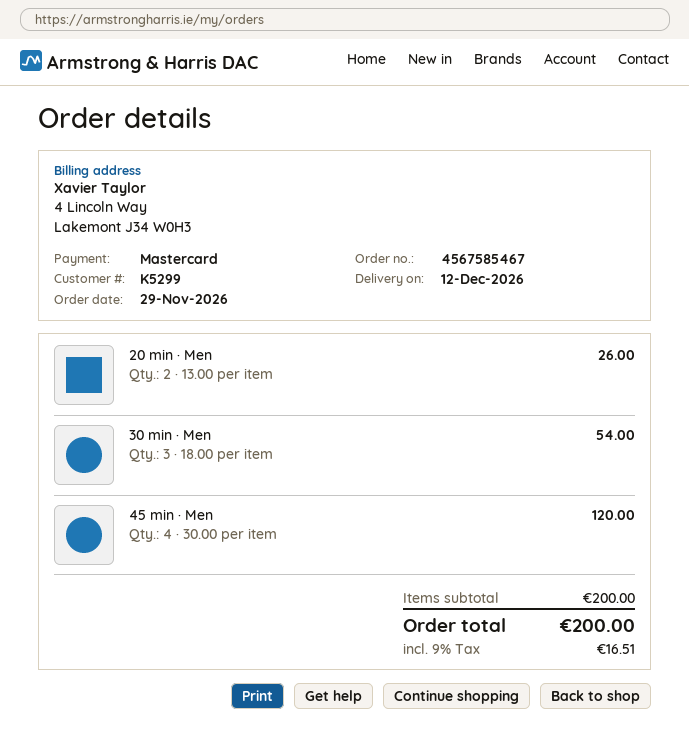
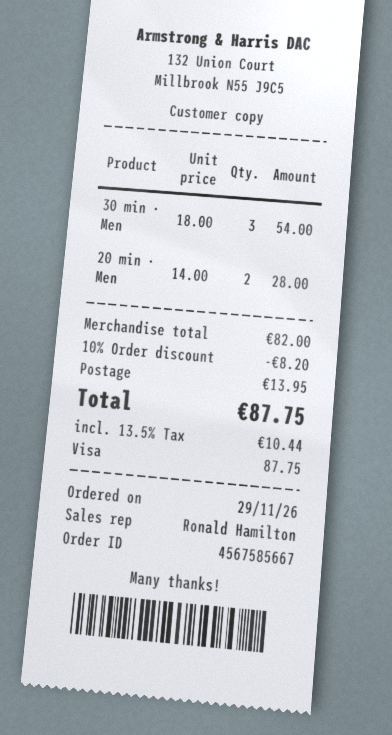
order number: 4567585467 -> 4567585667
payment method: Mastercard -> Visa
20 min · Men: 2 x 13.00 = 26.00 -> 2 x 14.00 = 28.00
45 min · Men: 4 x 30.00 = 120.00 -> none
subtotal: 200.00 -> 82.00
discount: none -> 10% = 8.20
shipping: none -> 13.95
tax: 9% = 16.51 -> 13.5% = 10.44
total: 200.00 -> 87.75

